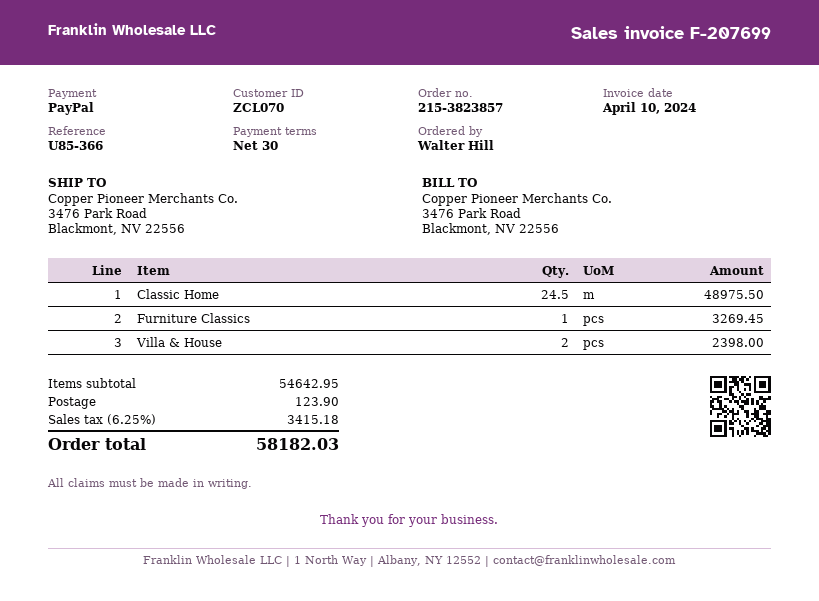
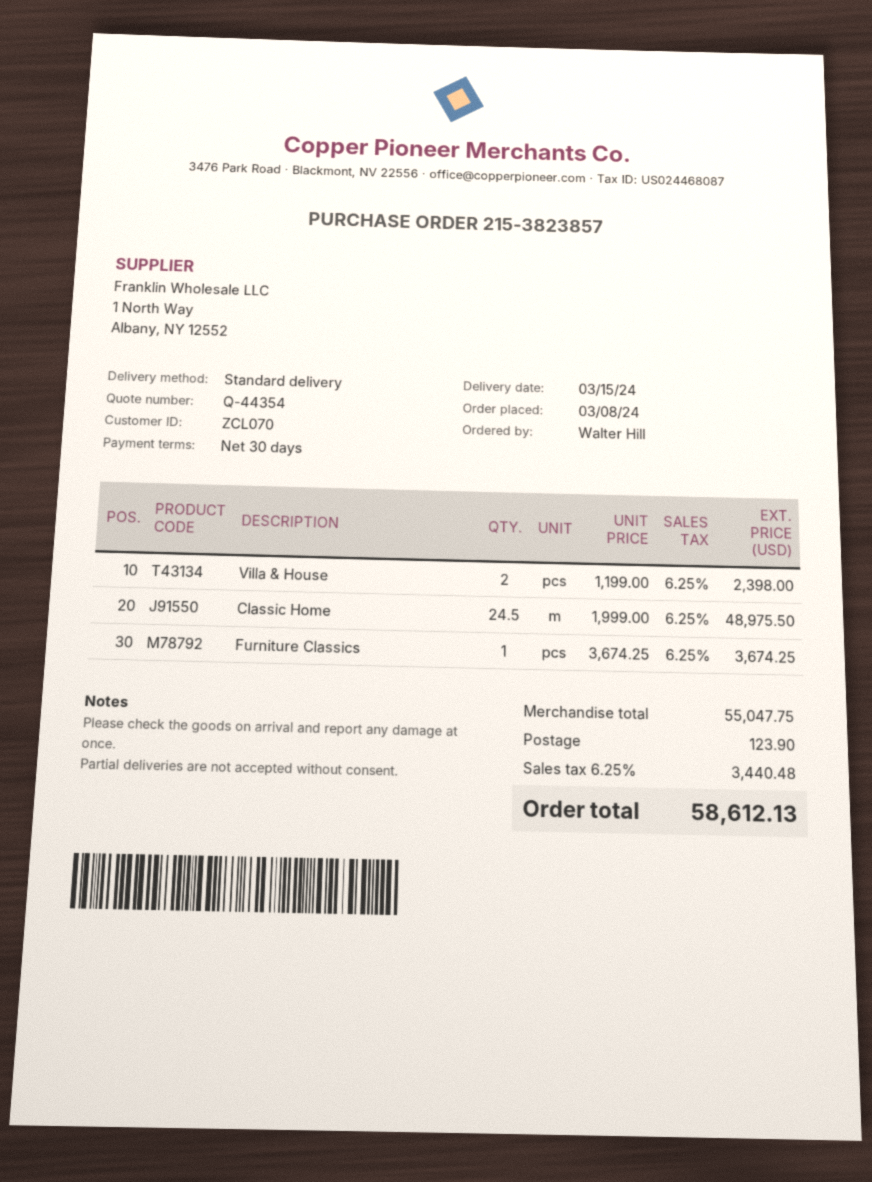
Furniture Classics: 1 for 3269.45 -> 1 for 3674.25
subtotal: 54642.95 -> 55047.75
tax: 6.25% = 3415.18 -> 6.25% = 3440.48
total: 58182.03 -> 58612.13

